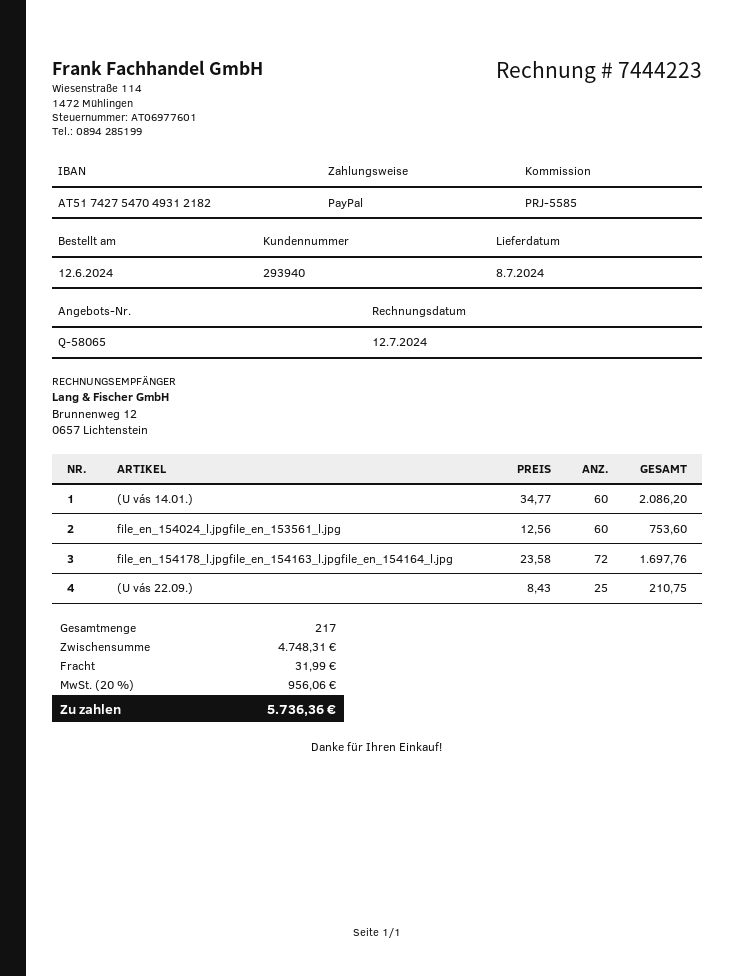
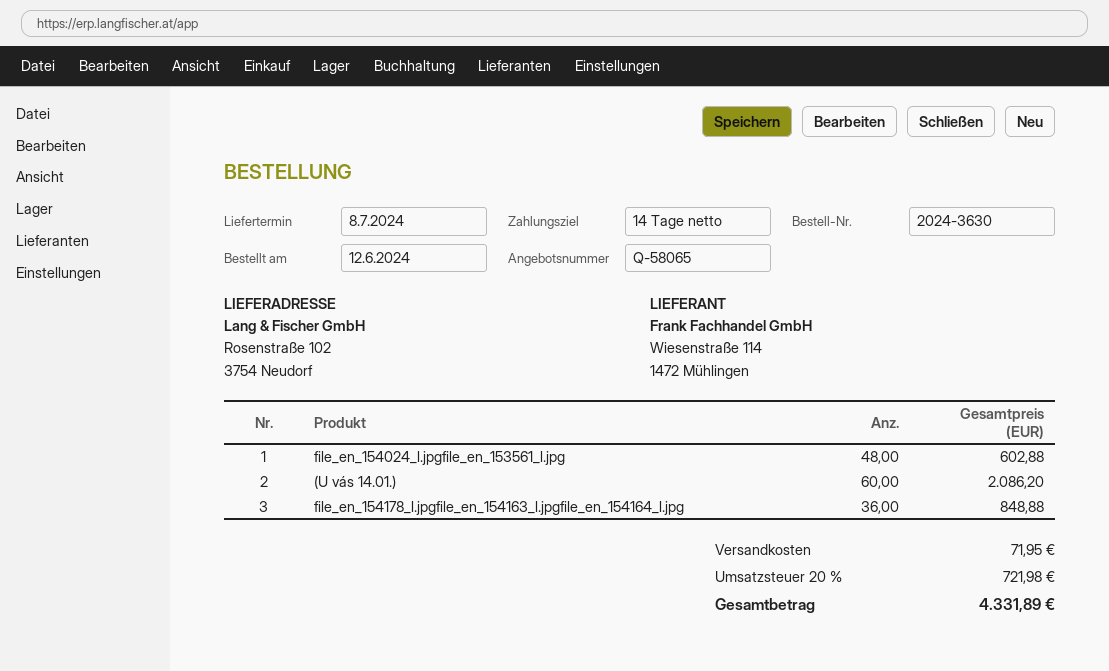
file_en_154024_l.jpgfile_en_153561_l.jpg: 60 for 753.60 -> 48 for 602.88
file_en_154178_l.jpgfile_en_154163_l.jpgfile_en_154164_l.jpg: 72 for 1697.76 -> 36 for 848.88
(U vás 22.09.): 25 for 210.75 -> none
shipping: 31.99 -> 71.95
tax: 20% = 956.06 -> 20% = 721.98
total: 5736.36 -> 4331.89

